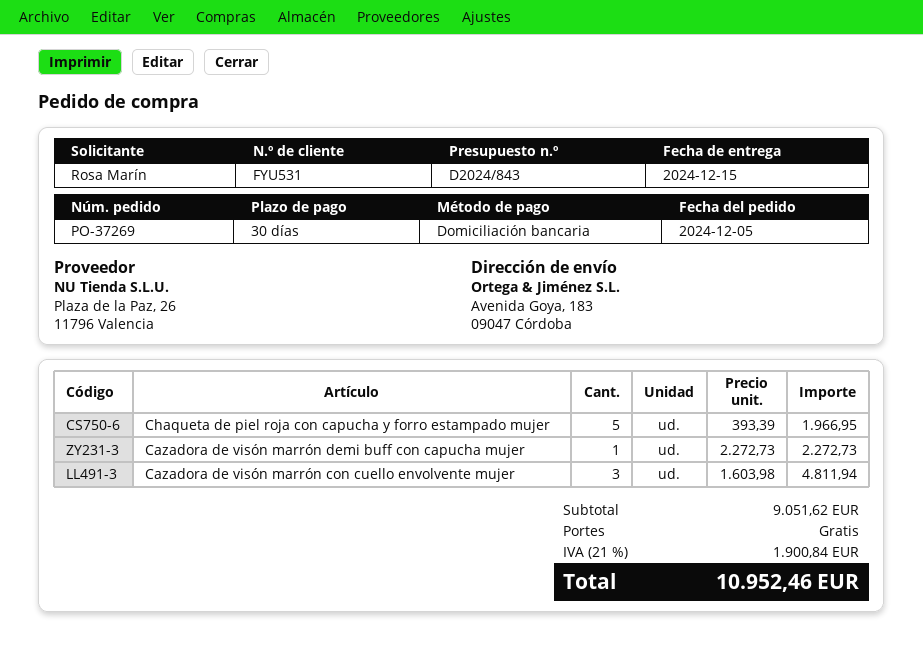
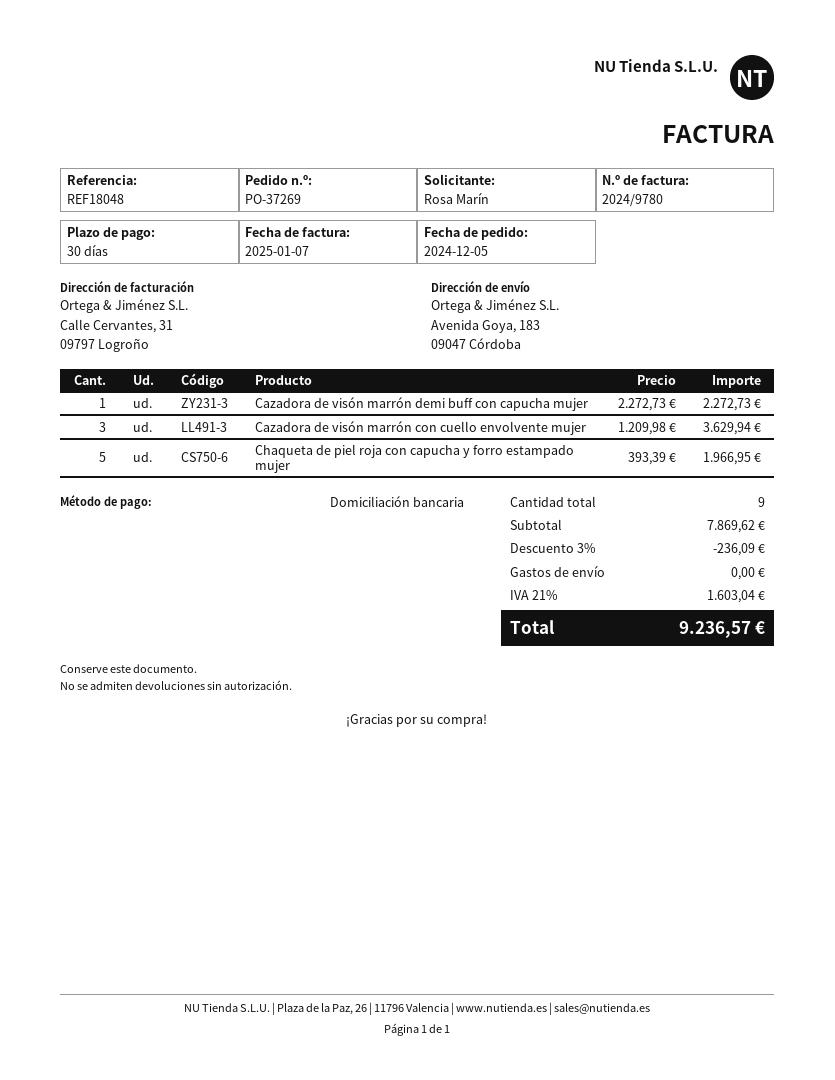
Cazadora de visón marrón con cuello envolvente mujer: 3 x 1603.98 = 4811.94 -> 3 x 1209.98 = 3629.94
subtotal: 9051.62 -> 7869.62
discount: none -> 3% = 236.09
tax: 21% = 1900.84 -> 21% = 1603.04
total: 10952.46 -> 9236.57

